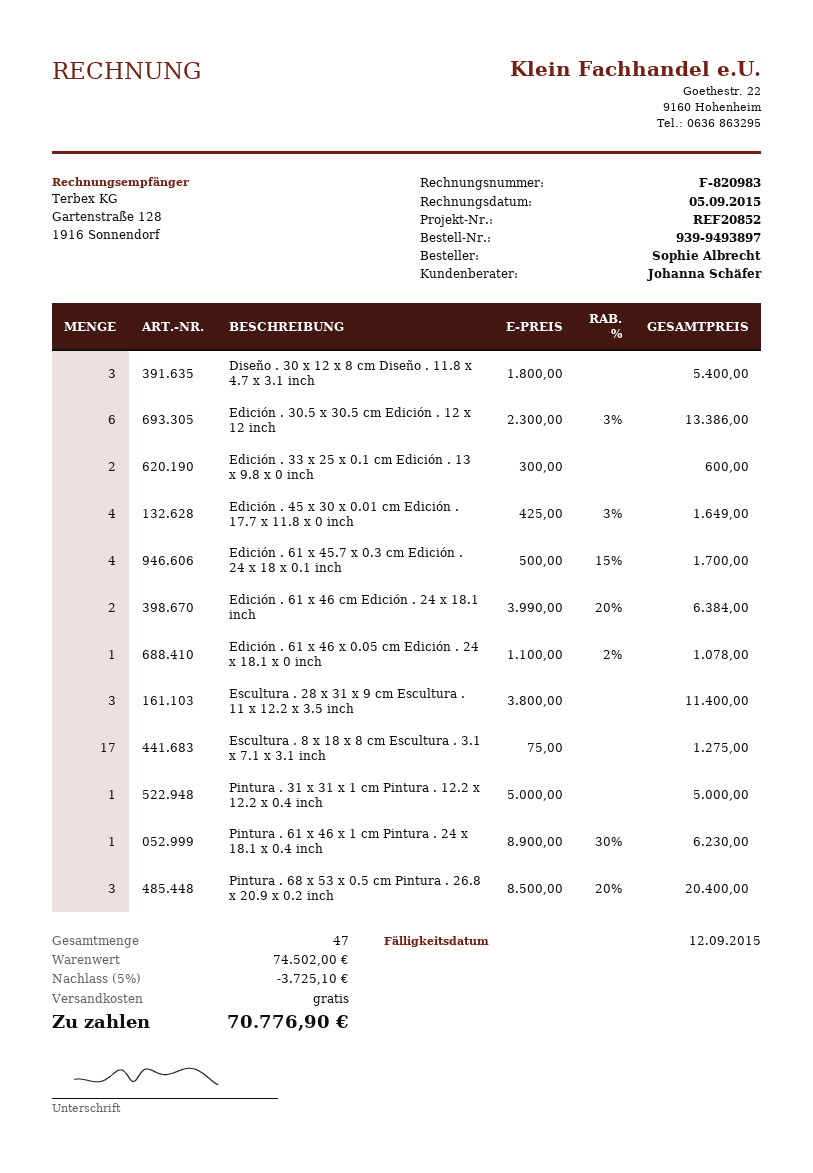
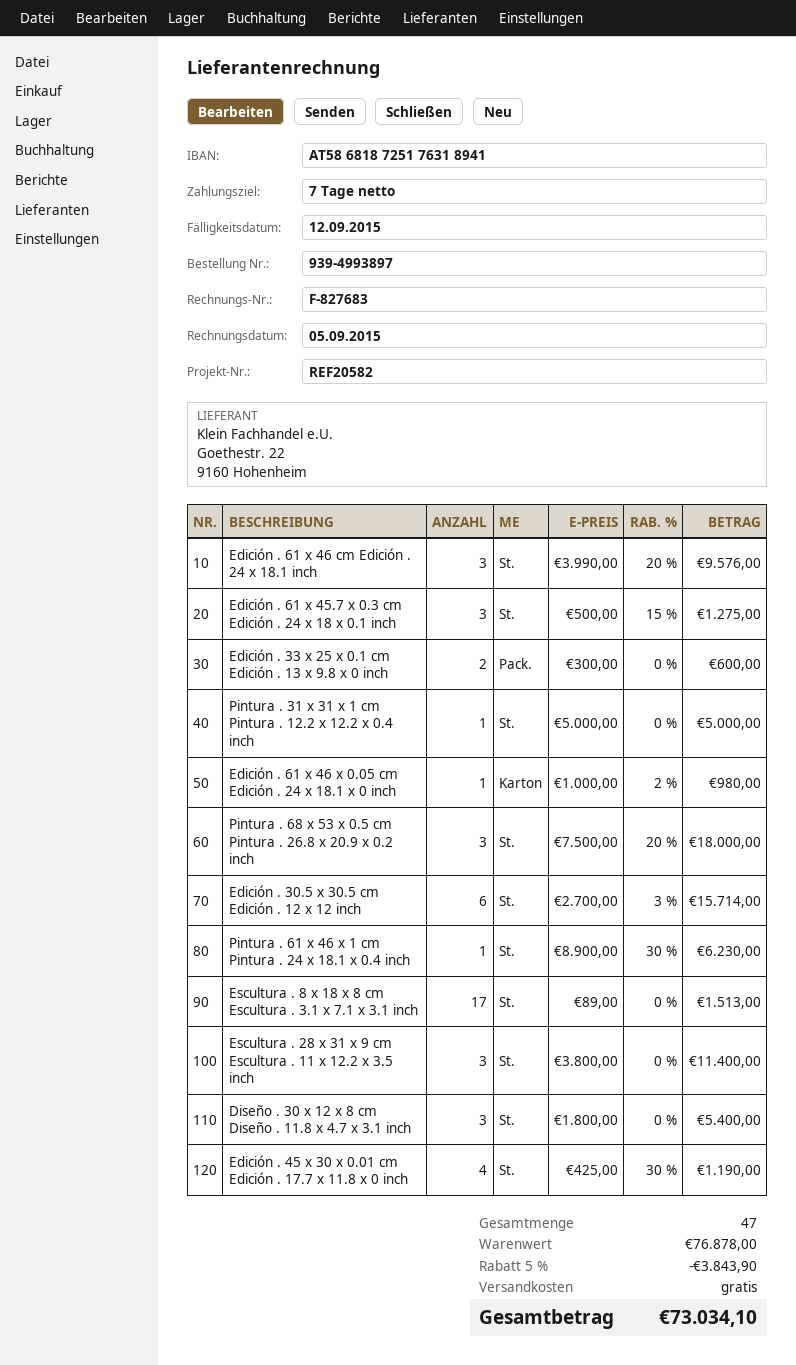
order number: 939-9493897 -> 939-4993897
invoice number: F-820983 -> F-827683
reference: REF20852 -> REF20582
Edición . 30.5 x 30.5 cm Edición . 12 x 12 inch: 6 x 2300.00 - 3% = 13386.00 -> 6 x 2700.00 - 3% = 15714.00
Edición . 45 x 30 x 0.01 cm Edición . 17.7 x 11.8 x 0 inch: 4 x 425.00 - 3% = 1649.00 -> 4 x 425.00 - 30% = 1190.00
Edición . 61 x 45.7 x 0.3 cm Edición . 24 x 18 x 0.1 inch: 4 x 500.00 - 15% = 1700.00 -> 3 x 500.00 - 15% = 1275.00
Edición . 61 x 46 cm Edición . 24 x 18.1 inch: 2 x 3990.00 - 20% = 6384.00 -> 3 x 3990.00 - 20% = 9576.00
Edición . 61 x 46 x 0.05 cm Edición . 24 x 18.1 x 0 inch: 1 x 1100.00 - 2% = 1078.00 -> 1 x 1000.00 - 2% = 980.00
Escultura . 8 x 18 x 8 cm Escultura . 3.1 x 7.1 x 3.1 inch: 17 x 75.00 = 1275.00 -> 17 x 89.00 = 1513.00
Pintura . 68 x 53 x 0.5 cm Pintura . 26.8 x 20.9 x 0.2 inch: 3 x 8500.00 - 20% = 20400.00 -> 3 x 7500.00 - 20% = 18000.00
subtotal: 74502.00 -> 76878.00
discount: 5% = 3725.10 -> 5% = 3843.90
total: 70776.90 -> 73034.10

